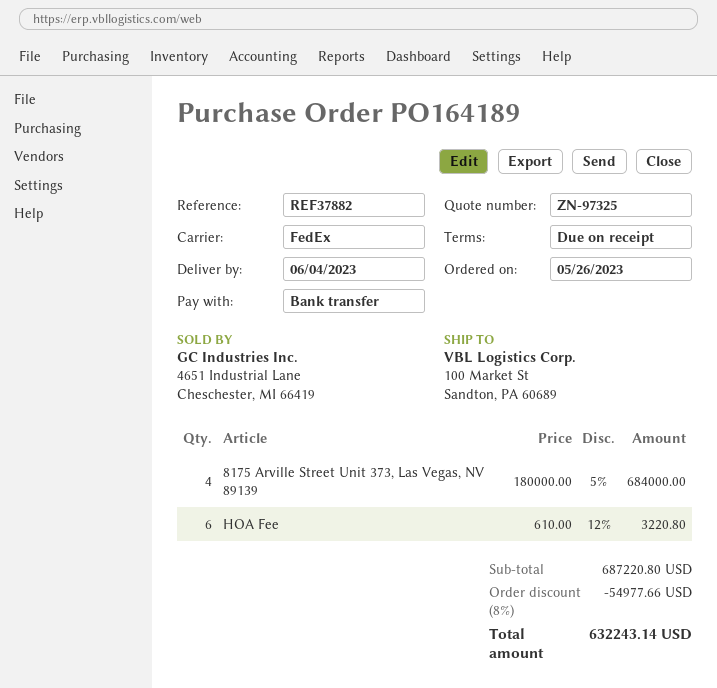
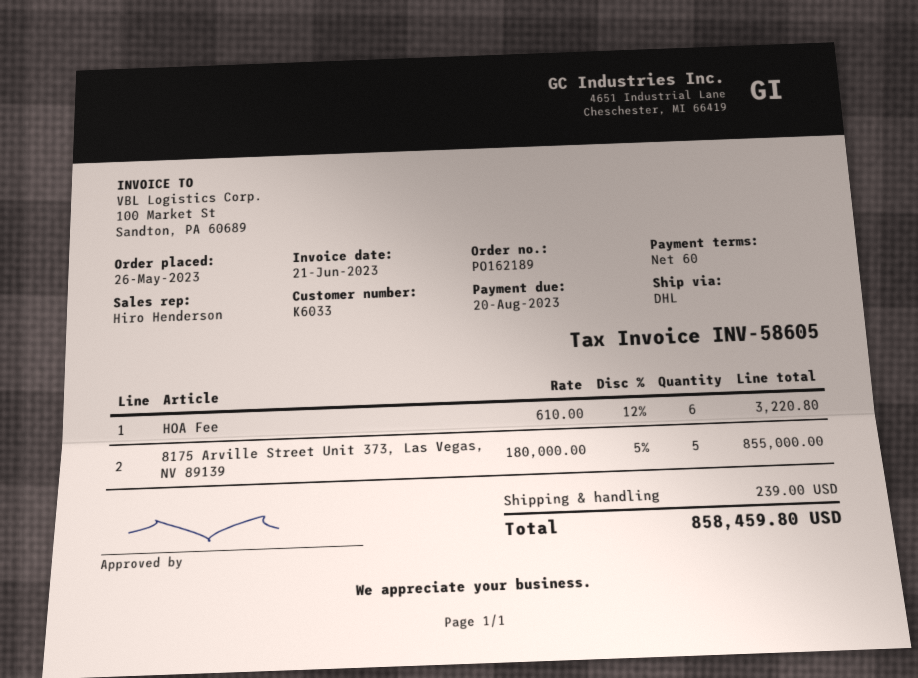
order number: PO164189 -> PO162189
payment terms: on receipt -> 60 days
shipping method: FedEx -> DHL
8175 Arville Street Unit 373, Las Vegas, NV 89139: 4 x 180000.00 - 5% = 684000.00 -> 5 x 180000.00 - 5% = 855000.00
discount: 8% = 54977.66 -> none
shipping: none -> 239.00
total: 632243.14 -> 858459.80

